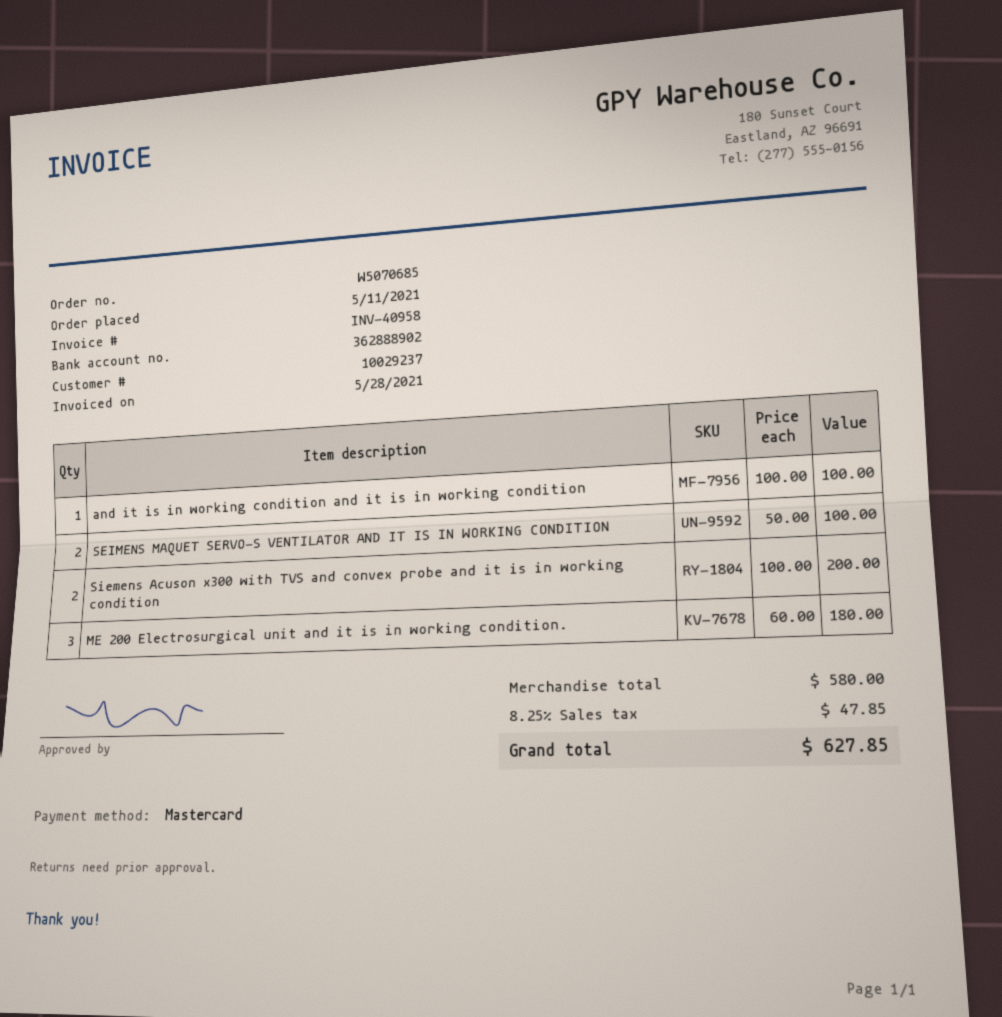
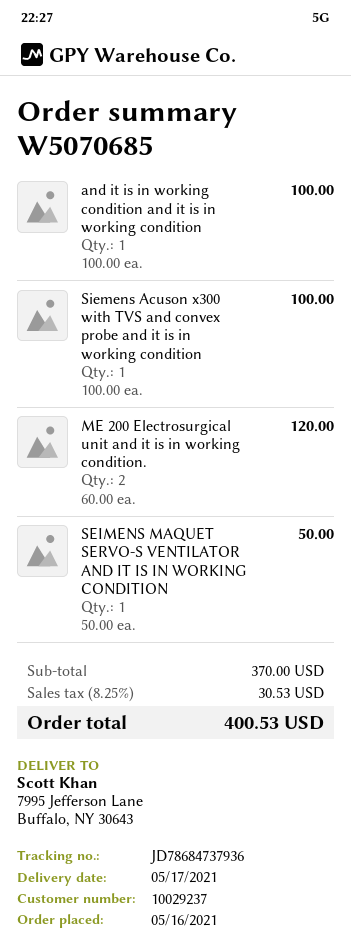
order date: 2021-05-11 -> 2021-05-16
SEIMENS MAQUET SERVO-S VENTILATOR AND IT IS IN WORKING CONDITION: 2 x 50.00 = 100.00 -> 1 x 50.00 = 50.00
Siemens Acuson x300 with TVS and convex probe and it is in working condition: 2 x 100.00 = 200.00 -> 1 x 100.00 = 100.00
ME 200 Electrosurgical unit and it is in working condition.: 3 x 60.00 = 180.00 -> 2 x 60.00 = 120.00
subtotal: 580.00 -> 370.00
tax: 8.25% = 47.85 -> 8.25% = 30.53
total: 627.85 -> 400.53

